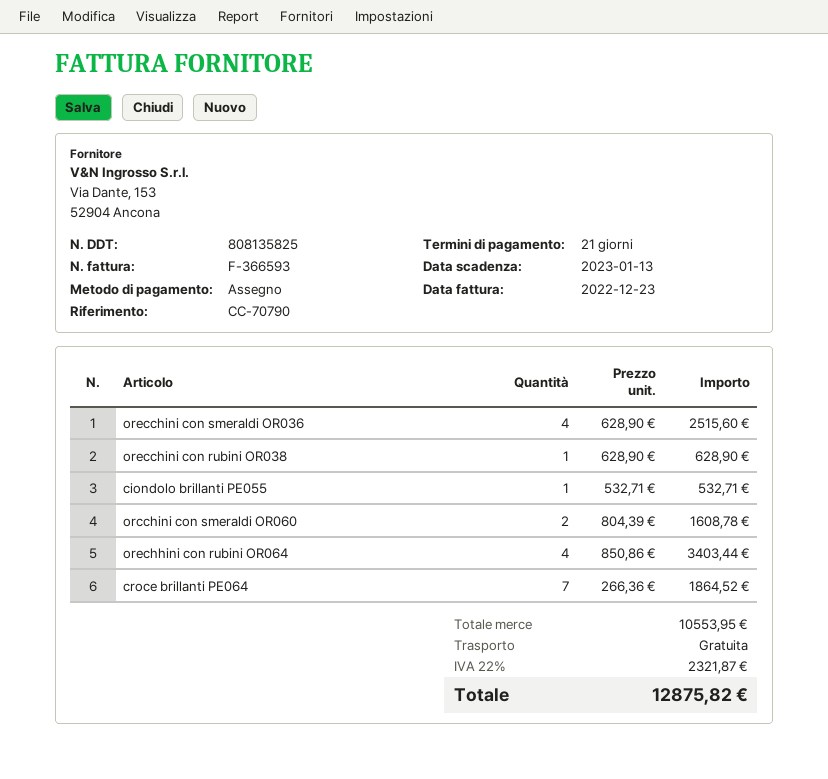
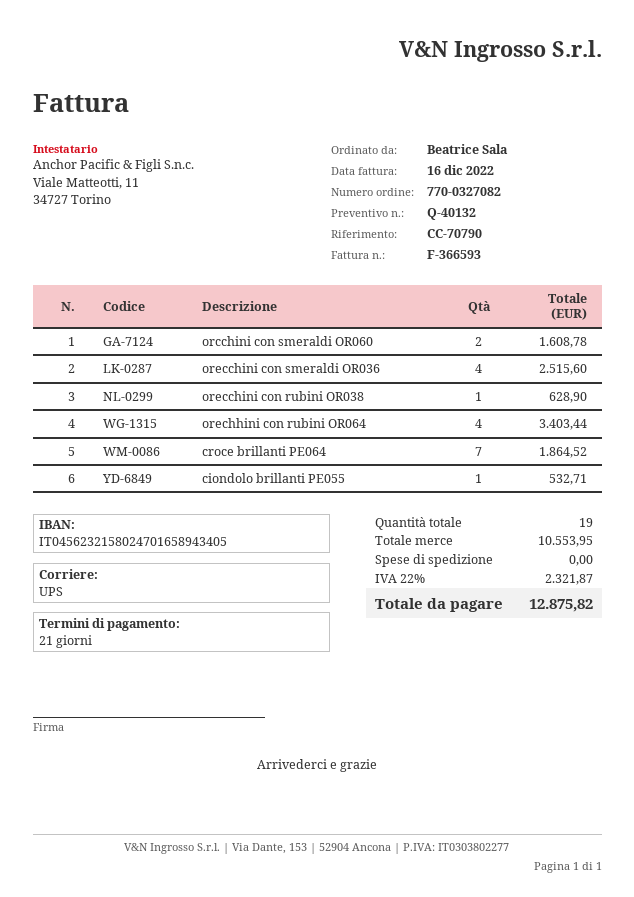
invoice date: 2022-12-23 -> 2022-12-16

